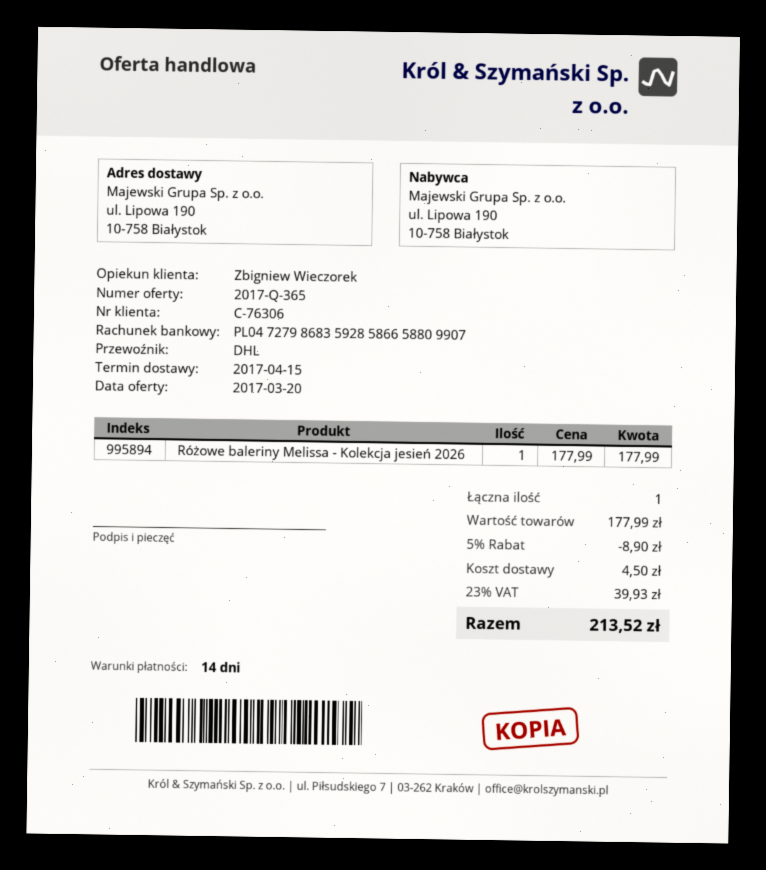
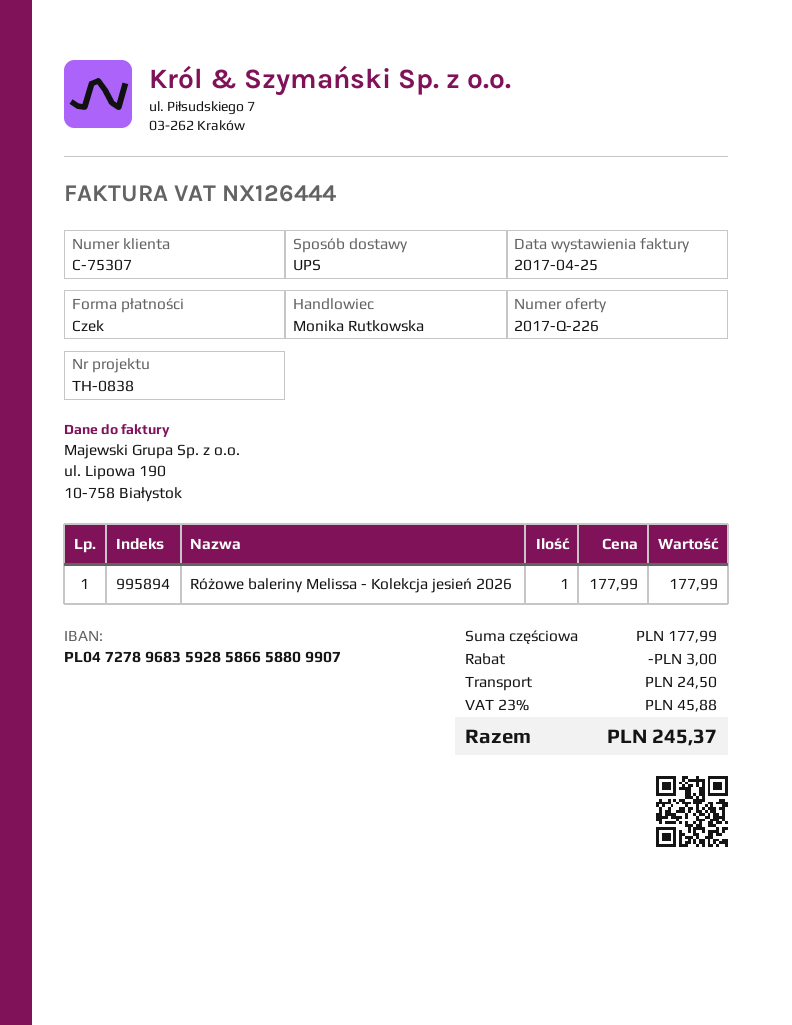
quote number: 2017-Q-365 -> 2017-Q-226
customer number: C-76306 -> C-75307
sales rep: Zbigniew Wieczorek -> Monika Rutkowska
bank account: PL04727986835928586658809907 -> PL04727896835928586658809907
shipping method: DHL -> UPS
discount: 8.90 -> 3.00
shipping: 4.50 -> 24.50
tax: 23% = 39.93 -> 23% = 45.88
total: 213.52 -> 245.37

